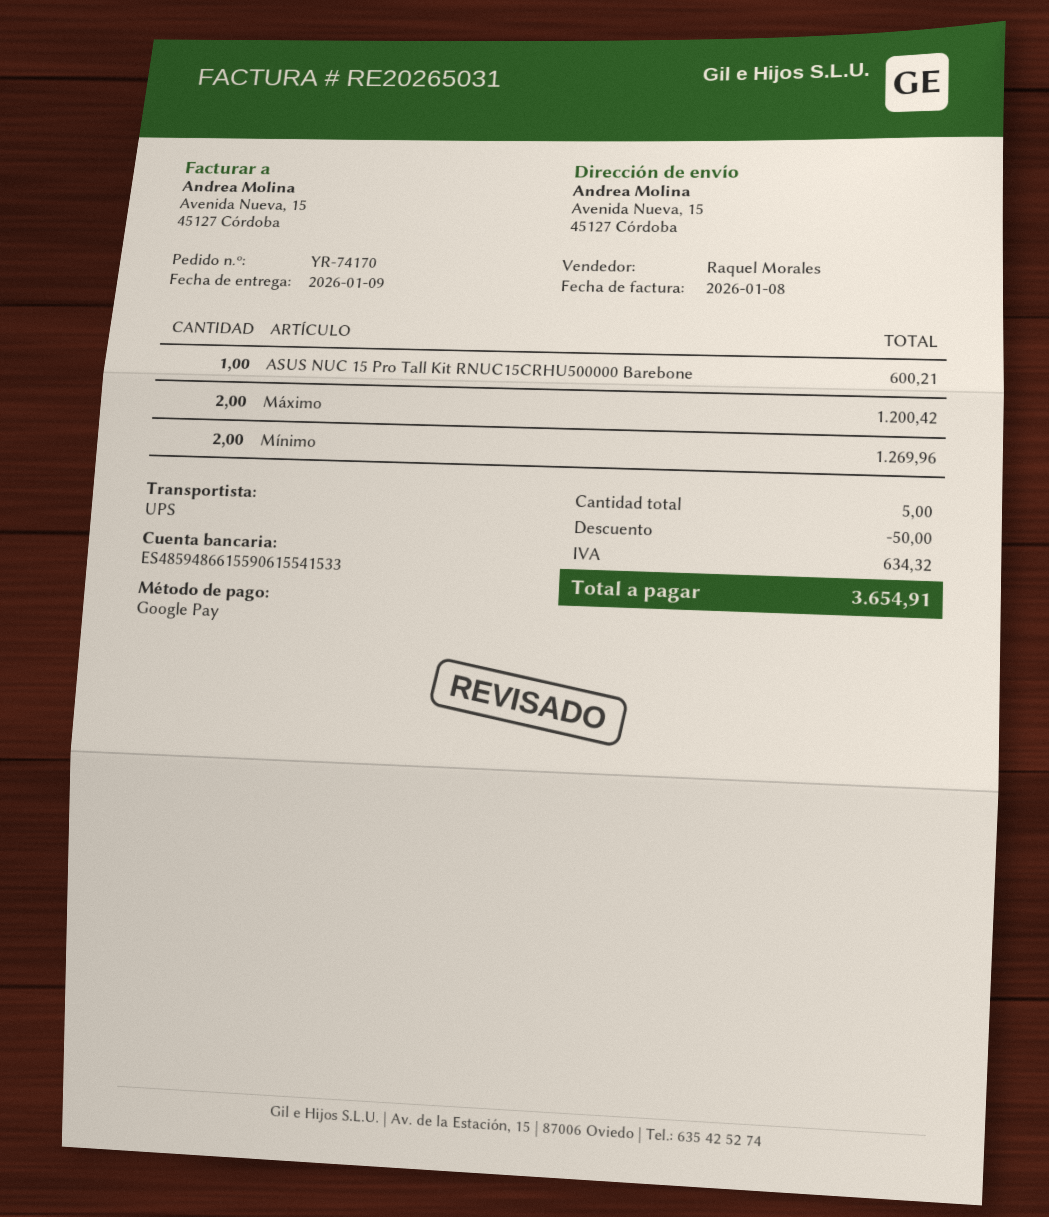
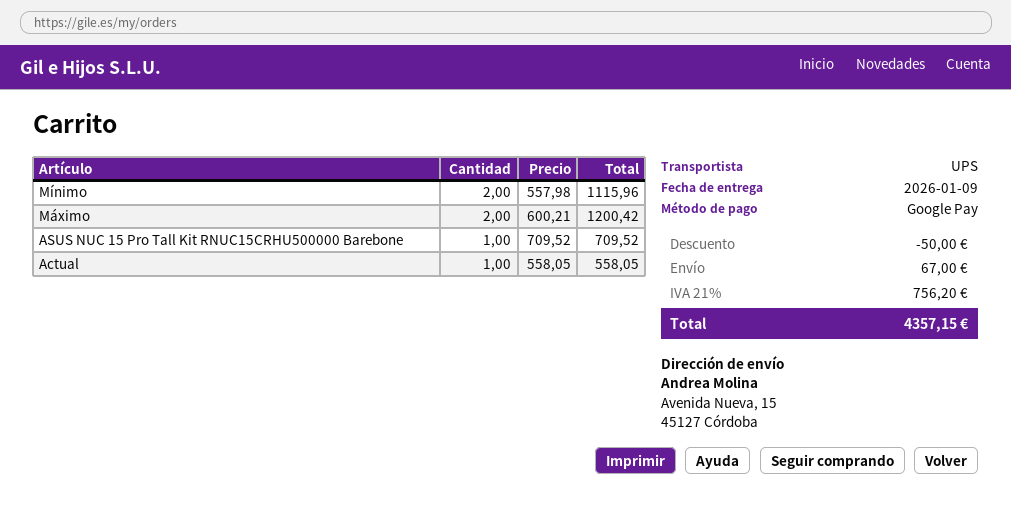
ASUS NUC 15 Pro Tall Kit RNUC15CRHU500000 Barebone: 1 for 600.21 -> 1 for 709.52
Mínimo: 2 for 1269.96 -> 2 for 1115.96
Actual: none -> 1 for 558.05
shipping: none -> 67.00
tax: 634.32 -> 756.20
total: 3654.91 -> 4357.15

